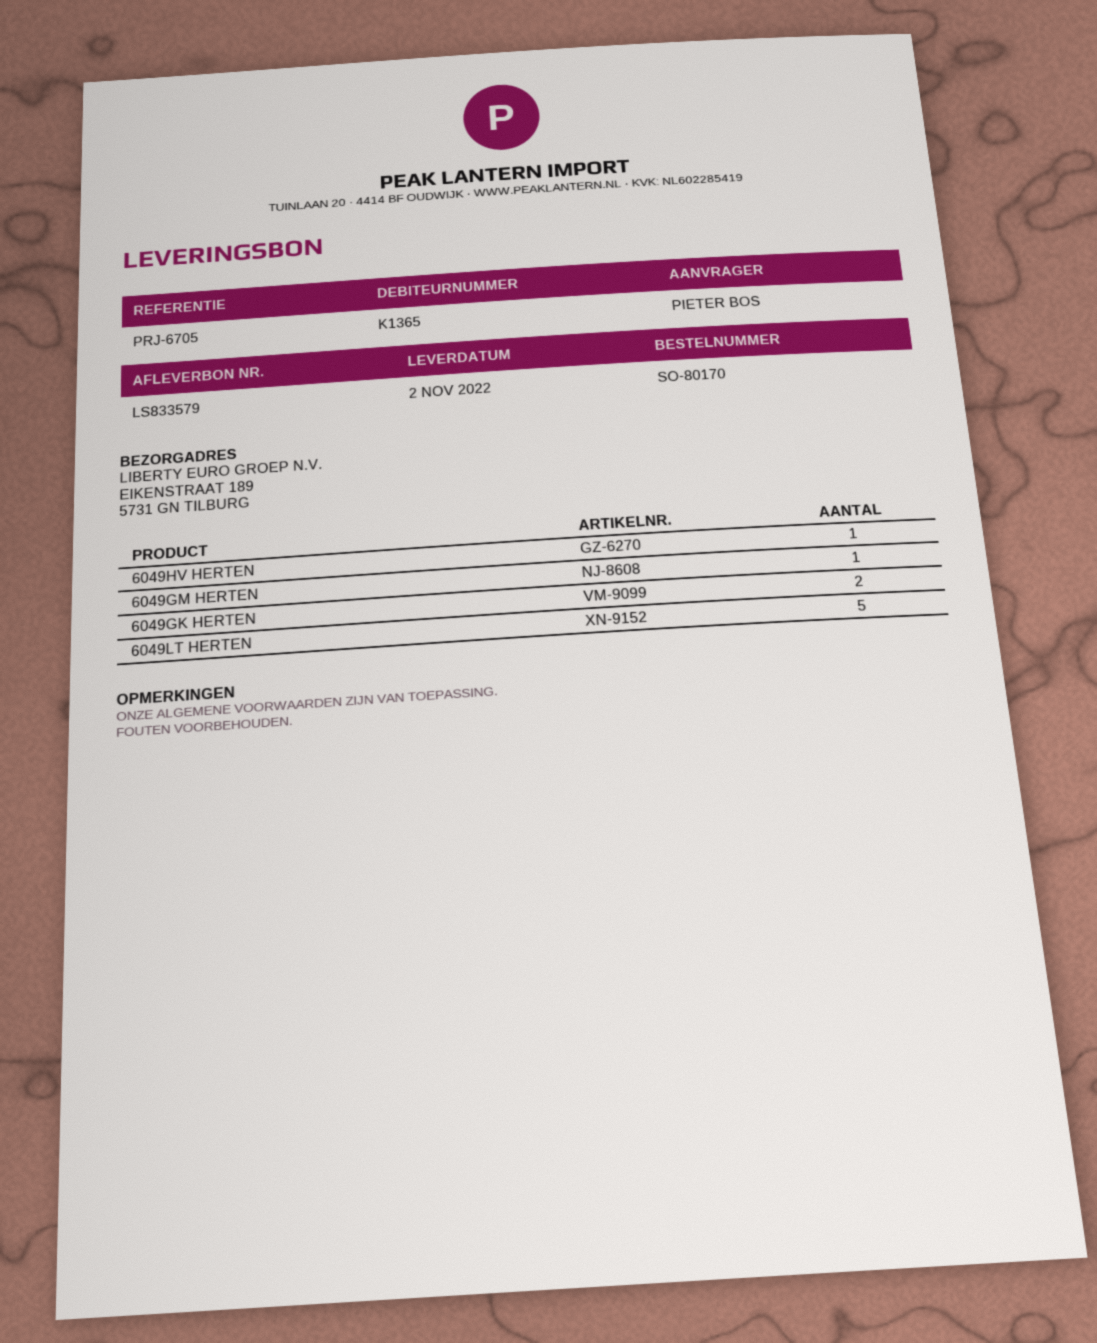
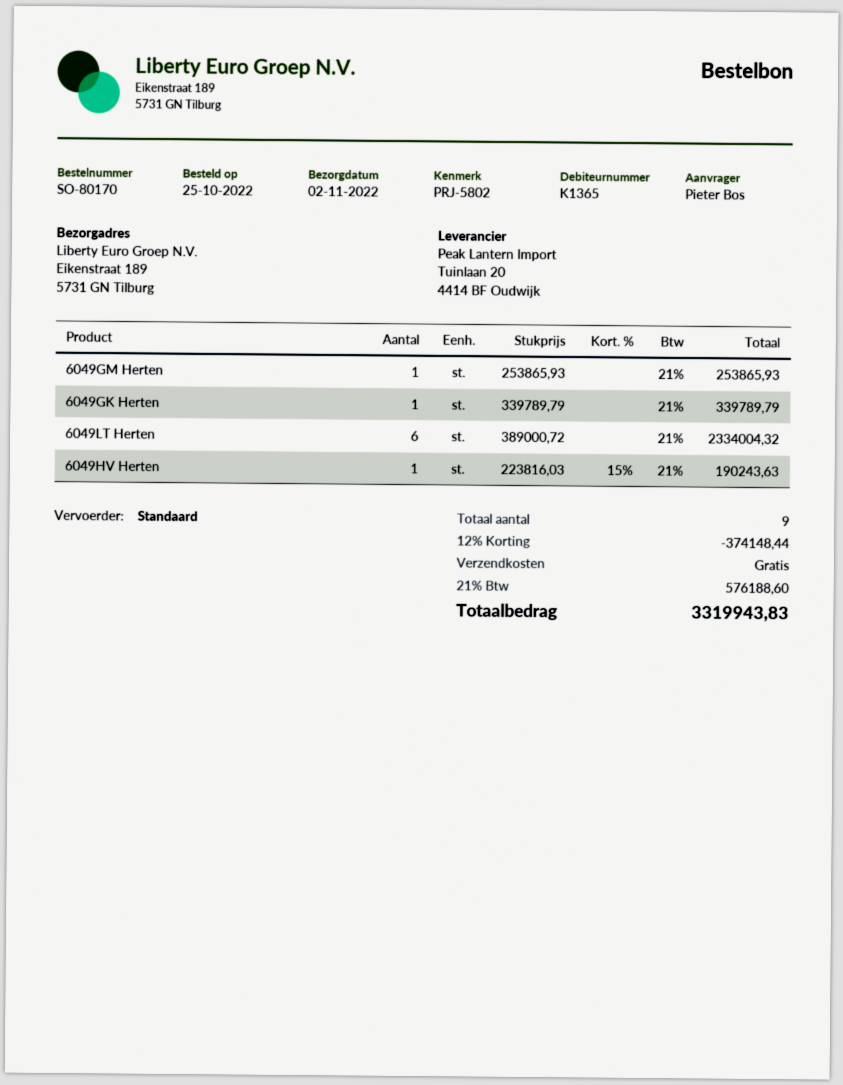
reference: PRJ-6705 -> PRJ-5802
6049GK HERTEN: 2 -> 1
6049LT HERTEN: 5 -> 6

